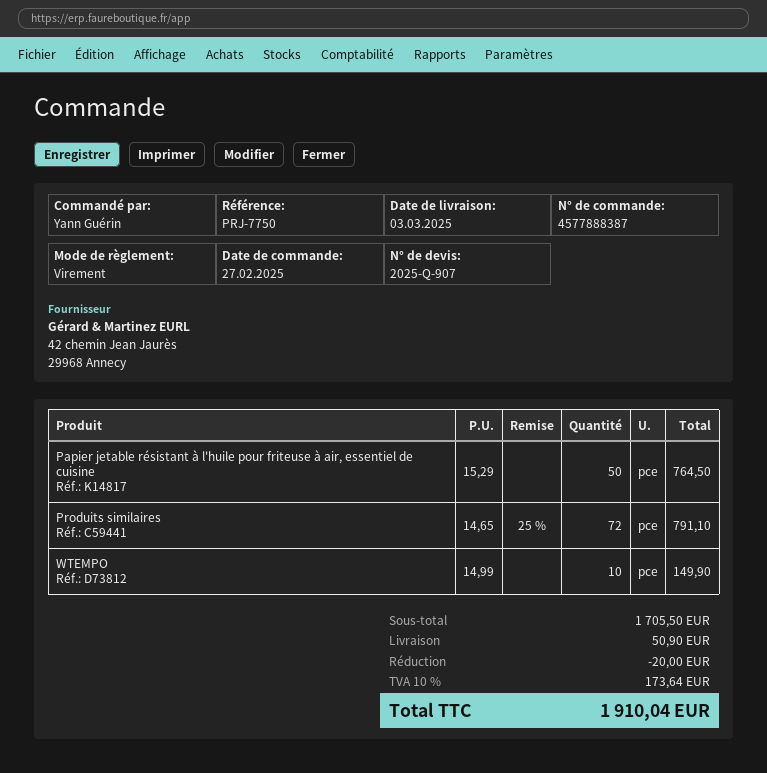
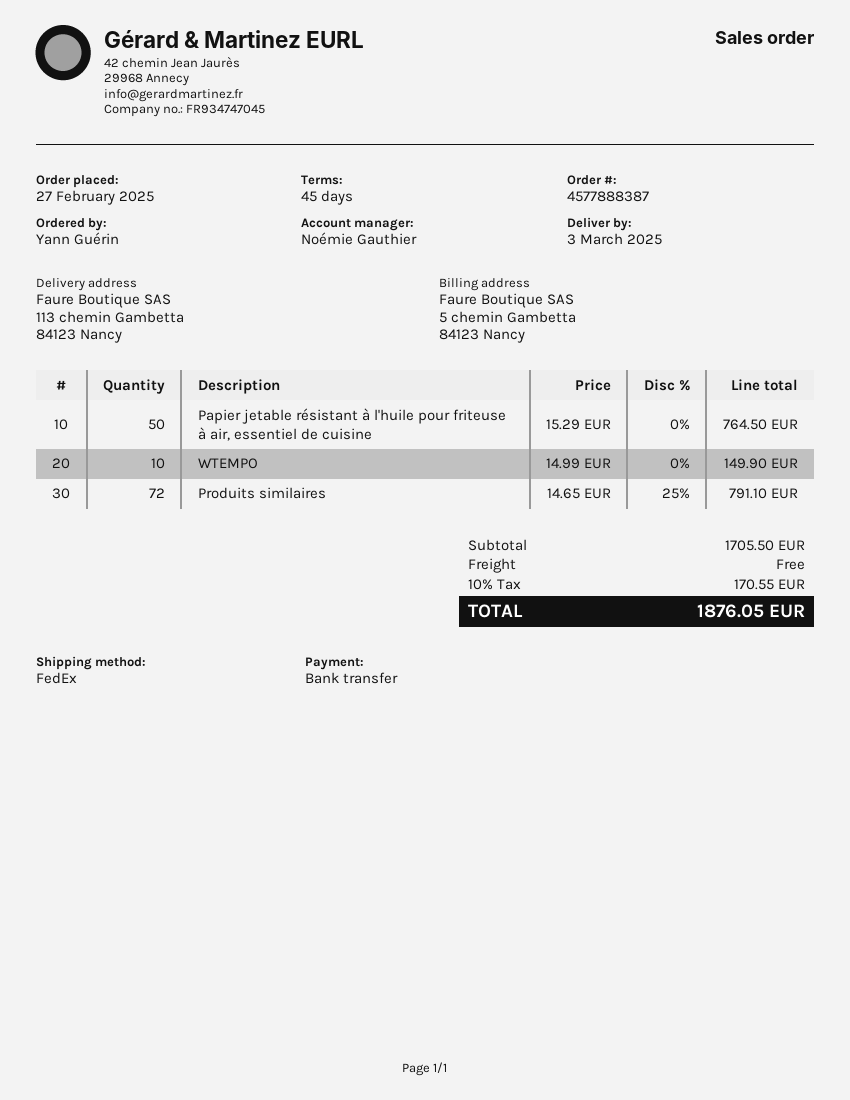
discount: 20.00 -> none
shipping: 50.90 -> 0.00
tax: 10% = 173.64 -> 10% = 170.55
total: 1910.04 -> 1876.05

